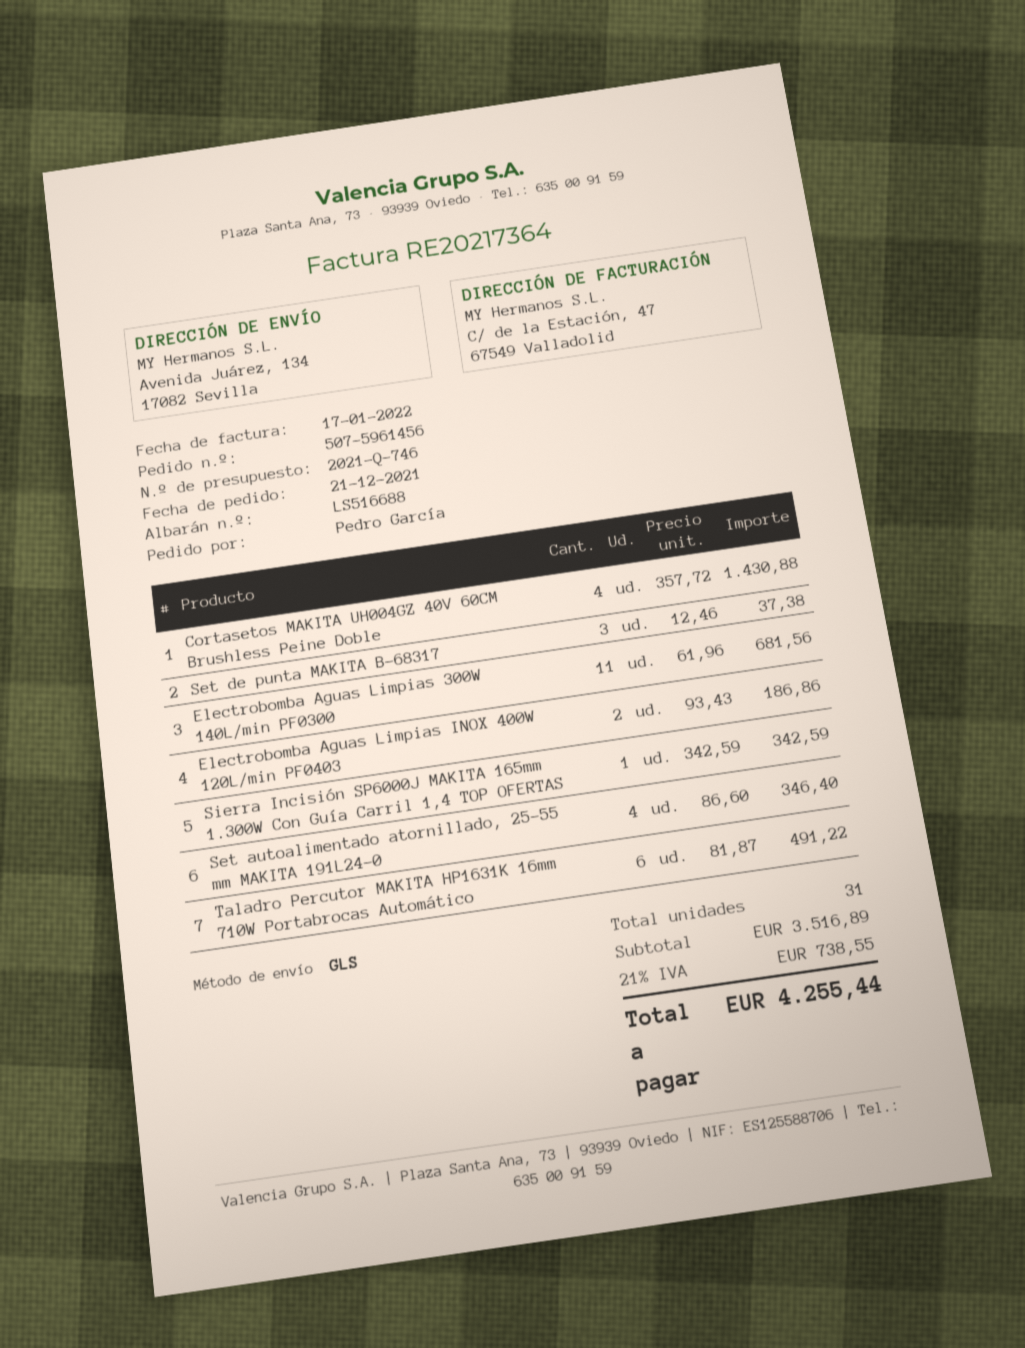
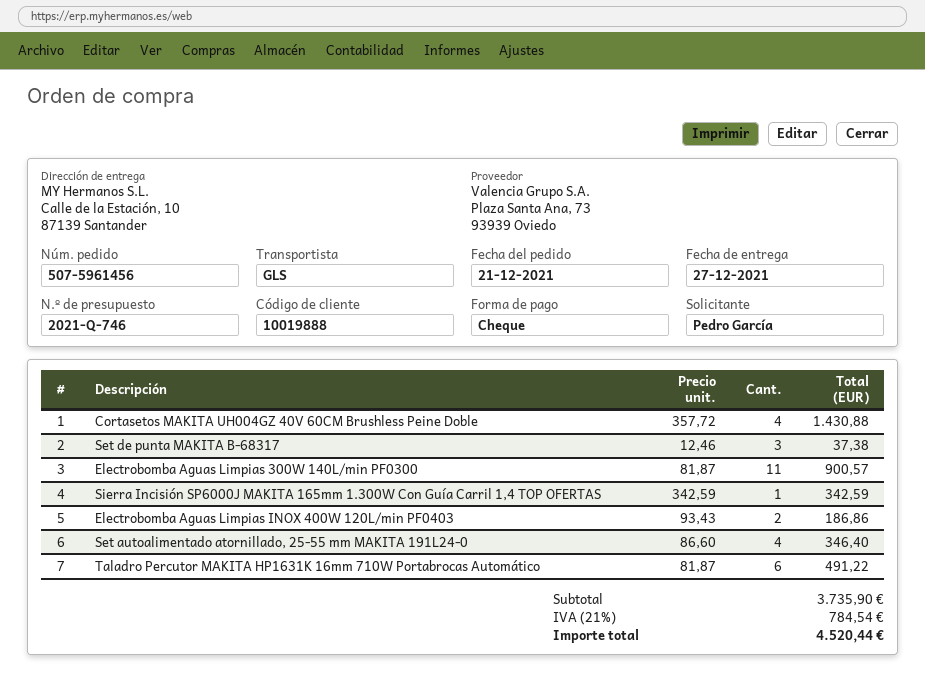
ship to: Avenida Juárez, 134, 17082 Sevilla -> Calle de la Estación, 10, 87139 Santander
Electrobomba Aguas Limpias 300W 140L/min PF0300: 11 x 61.96 = 681.56 -> 11 x 81.87 = 900.57
subtotal: 3516.89 -> 3735.90
tax: 21% = 738.55 -> 21% = 784.54
total: 4255.44 -> 4520.44

